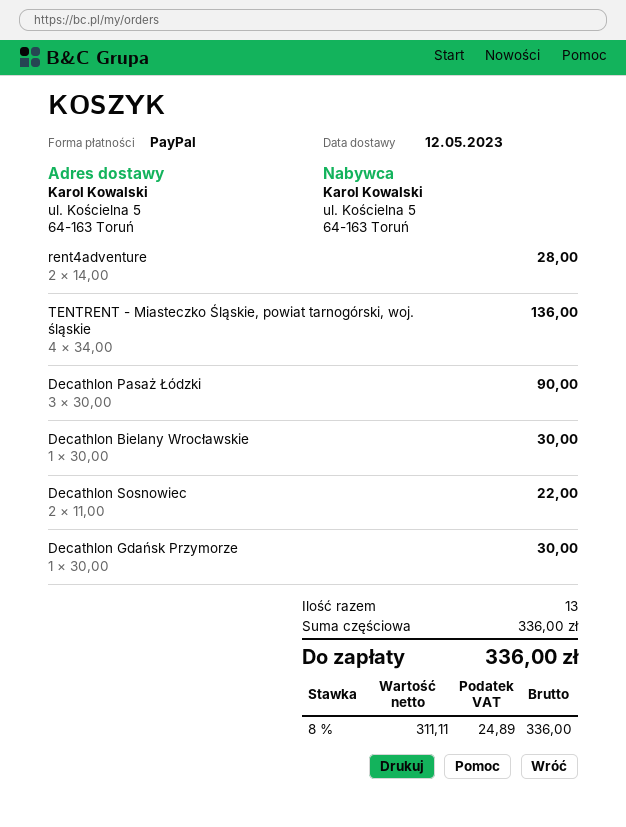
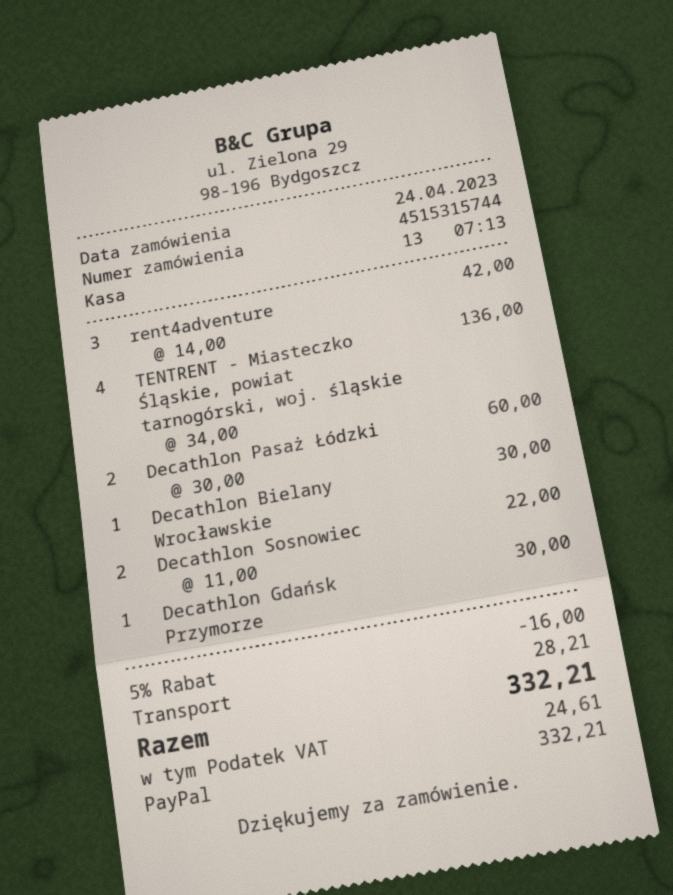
rent4adventure: 2 x 14.00 = 28.00 -> 3 x 14.00 = 42.00
Decathlon Pasaż Łódzki: 3 x 30.00 = 90.00 -> 2 x 30.00 = 60.00
discount: none -> 5% = 16.00
shipping: none -> 28.21
tax: 24.89 -> 24.61
total: 336.00 -> 332.21

